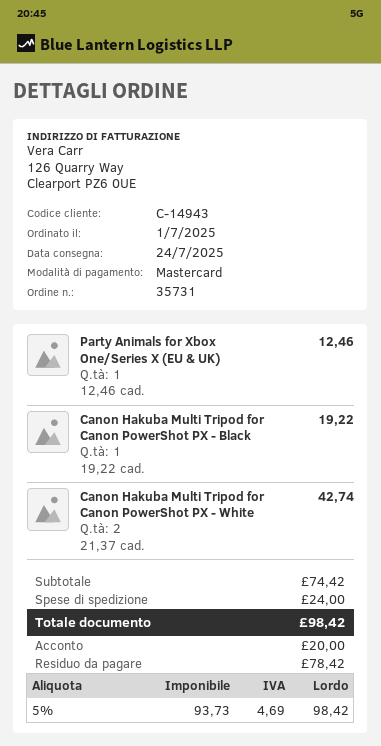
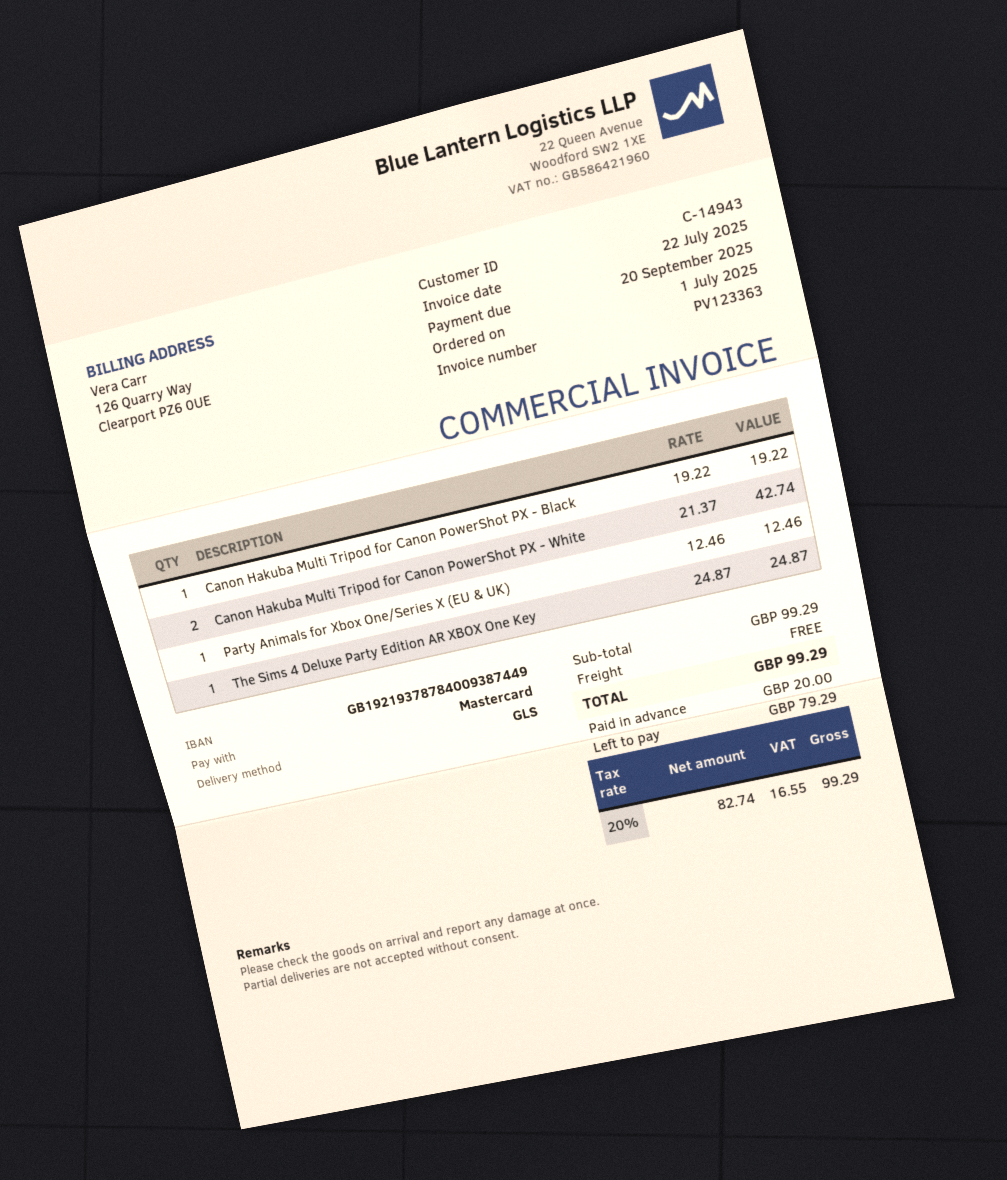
The Sims 4 Deluxe Party Edition AR XBOX One Key: none -> 1 x 24.87 = 24.87
subtotal: 74.42 -> 99.29
shipping: 24.00 -> 0.00
net: 93.73 -> 82.74
tax: 5% = 4.69 -> 20% = 16.55
total: 98.42 -> 99.29
balance: 78.42 -> 79.29

